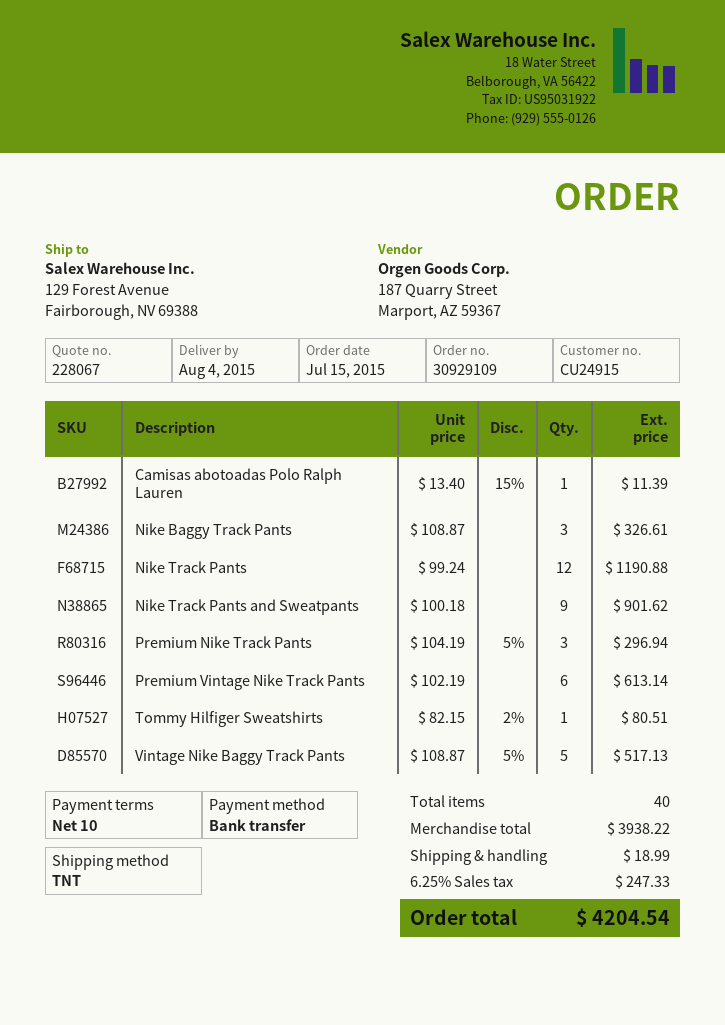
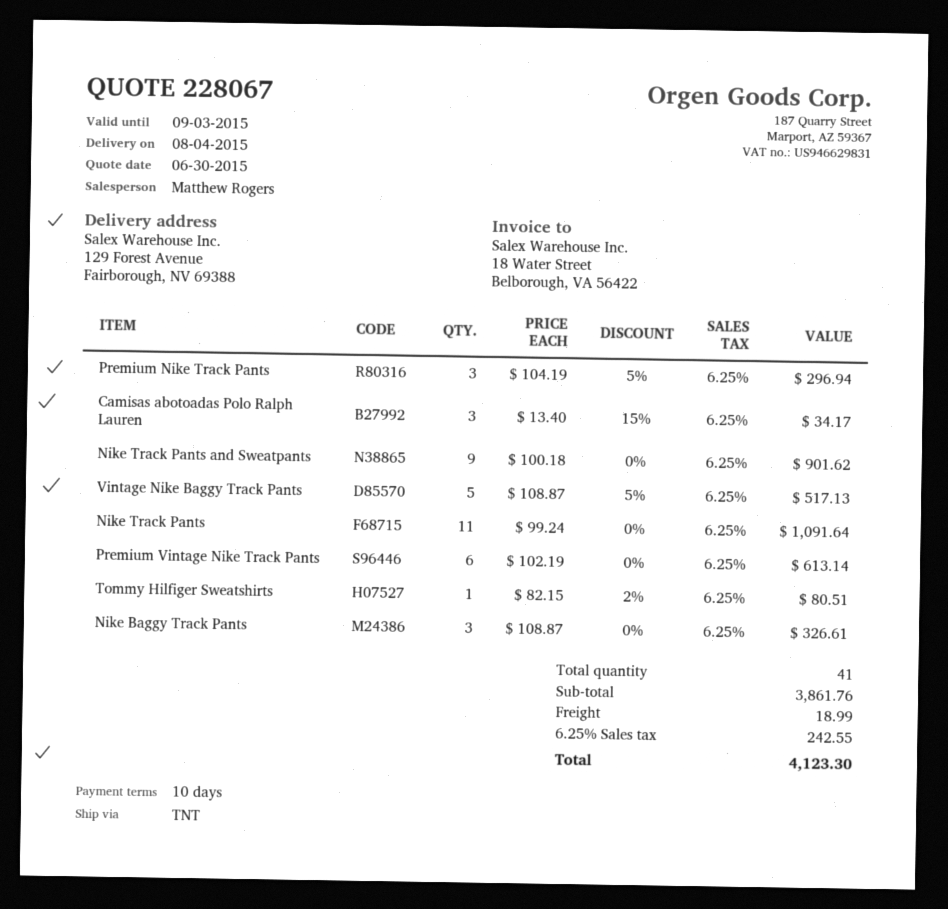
Camisas abotoadas Polo Ralph Lauren: 1 x 13.40 - 15% = 11.39 -> 3 x 13.40 - 15% = 34.17
Nike Track Pants: 12 x 99.24 = 1190.88 -> 11 x 99.24 = 1091.64
total quantity: 40 -> 41
subtotal: 3938.22 -> 3861.76
tax: 6.25% = 247.33 -> 6.25% = 242.55
total: 4204.54 -> 4123.30

